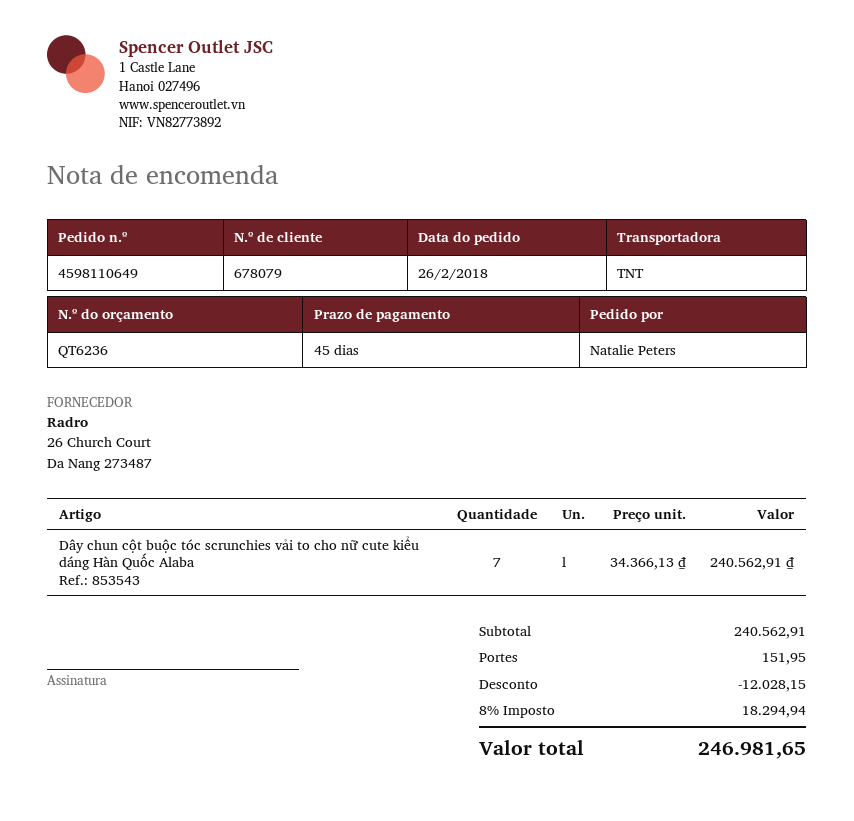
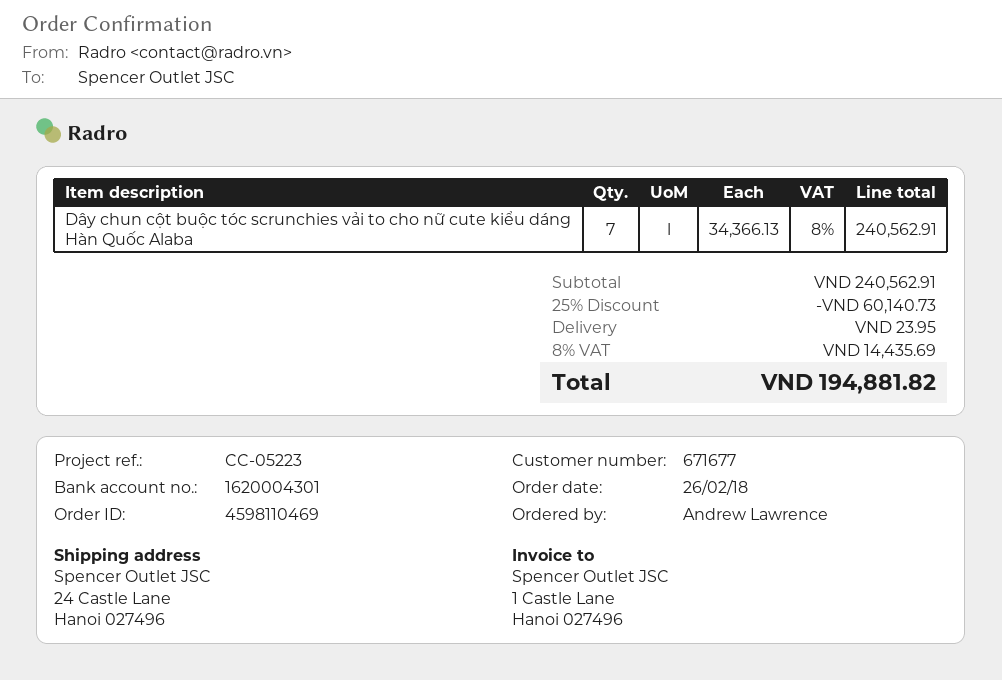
order number: 4598110649 -> 4598110469
customer number: 678079 -> 671677
ordered by: Natalie Peters -> Andrew Lawrence
discount: 12028.15 -> 60140.73
shipping: 151.95 -> 23.95
tax: 8% = 18294.94 -> 8% = 14435.69
total: 246981.65 -> 194881.82

